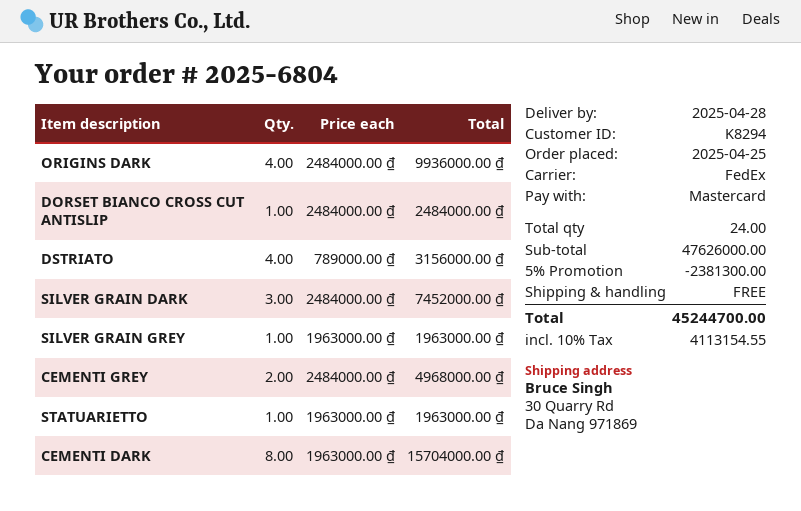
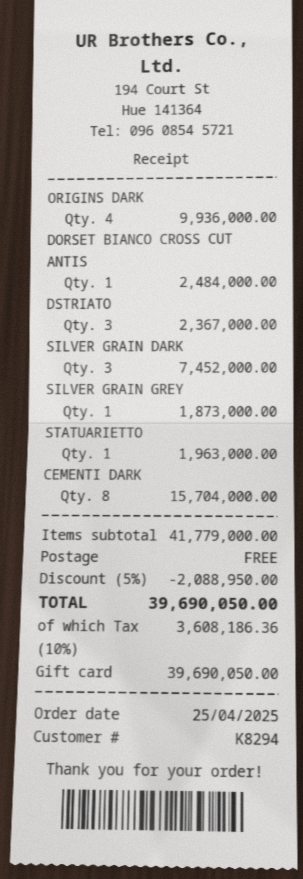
payment method: Mastercard -> gift card
DSTRIATO: 4 for 3156000.00 -> 3 for 2367000.00
SILVER GRAIN GREY: 1 for 1963000.00 -> 1 for 1873000.00
CEMENTI GREY: 2 for 4968000.00 -> none
subtotal: 47626000.00 -> 41779000.00
discount: 5% = 2381300.00 -> 5% = 2088950.00
tax: 10% = 4113154.55 -> 10% = 3608186.36
total: 45244700.00 -> 39690050.00

